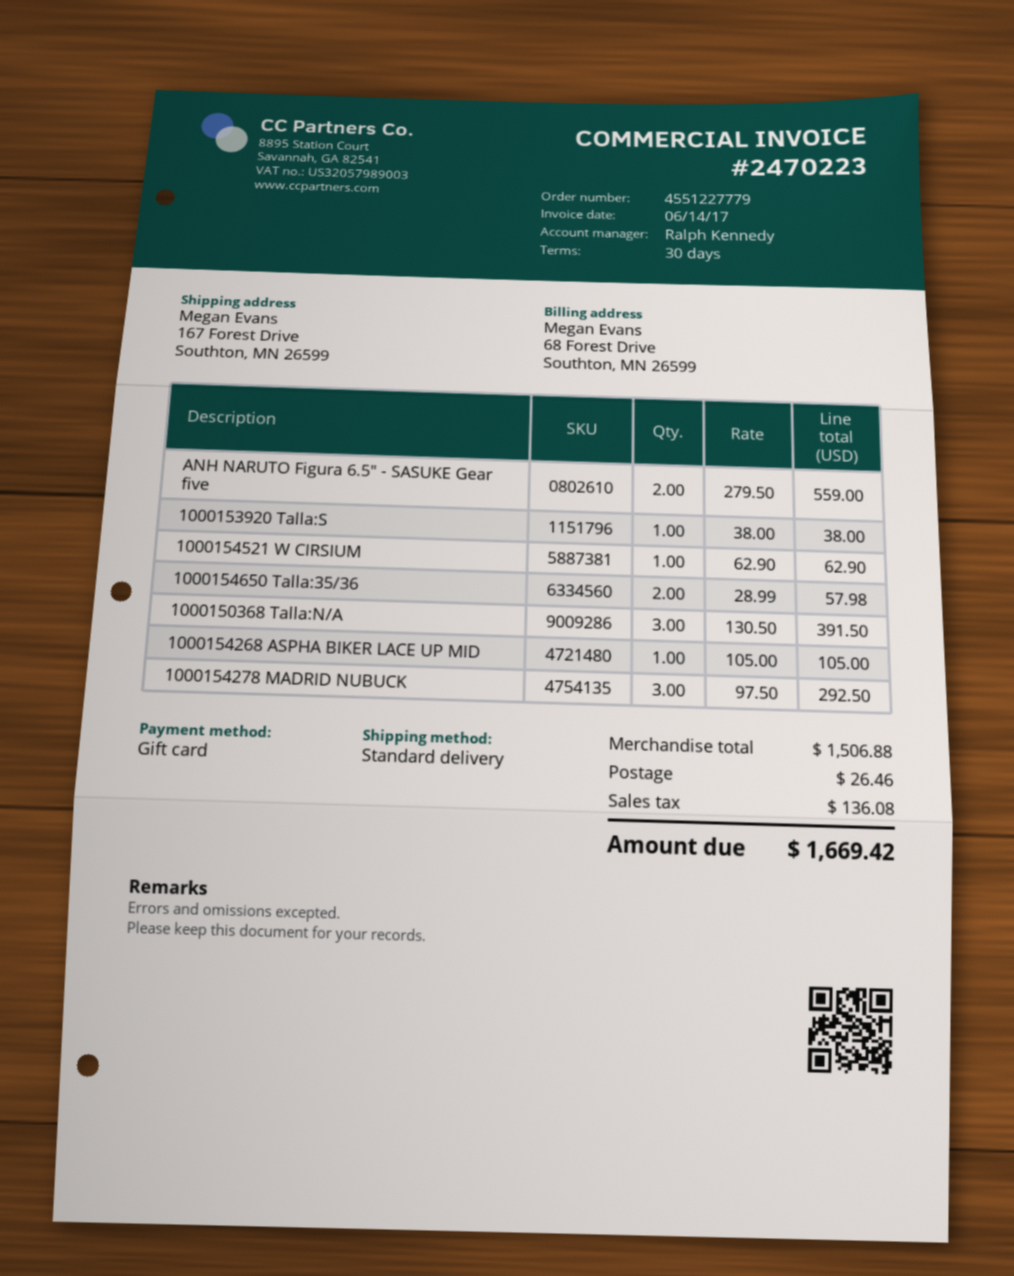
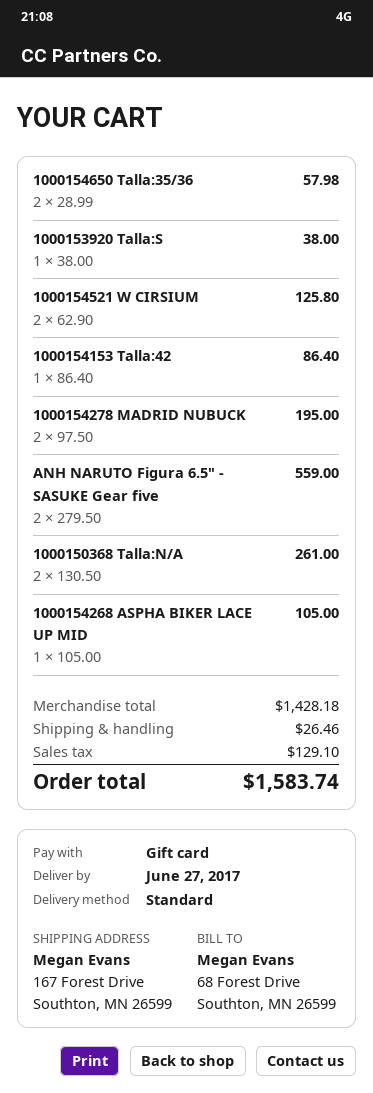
1000154521 W CIRSIUM: 1 x 62.90 = 62.90 -> 2 x 62.90 = 125.80
1000150368 Talla:N/A: 3 x 130.50 = 391.50 -> 2 x 130.50 = 261.00
1000154278 MADRID NUBUCK: 3 x 97.50 = 292.50 -> 2 x 97.50 = 195.00
1000154153 Talla:42: none -> 1 x 86.40 = 86.40
subtotal: 1506.88 -> 1428.18
tax: 136.08 -> 129.10
total: 1669.42 -> 1583.74

